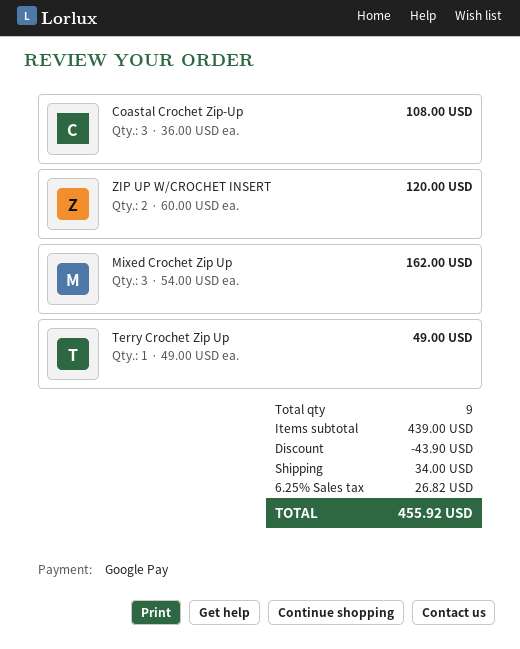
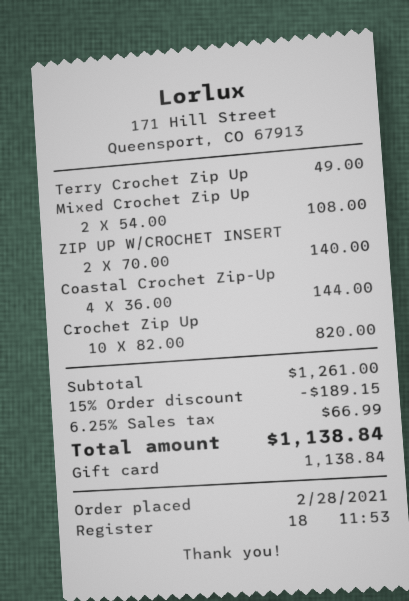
payment method: Google Pay -> gift card
Coastal Crochet Zip-Up: 3 x 36.00 = 108.00 -> 4 x 36.00 = 144.00
ZIP UP W/CROCHET INSERT: 2 x 60.00 = 120.00 -> 2 x 70.00 = 140.00
Mixed Crochet Zip Up: 3 x 54.00 = 162.00 -> 2 x 54.00 = 108.00
Crochet Zip Up: none -> 10 x 82.00 = 820.00
subtotal: 439.00 -> 1261.00
discount: 43.90 -> 189.15
shipping: 34.00 -> none
tax: 6.25% = 26.82 -> 6.25% = 66.99
total: 455.92 -> 1138.84

